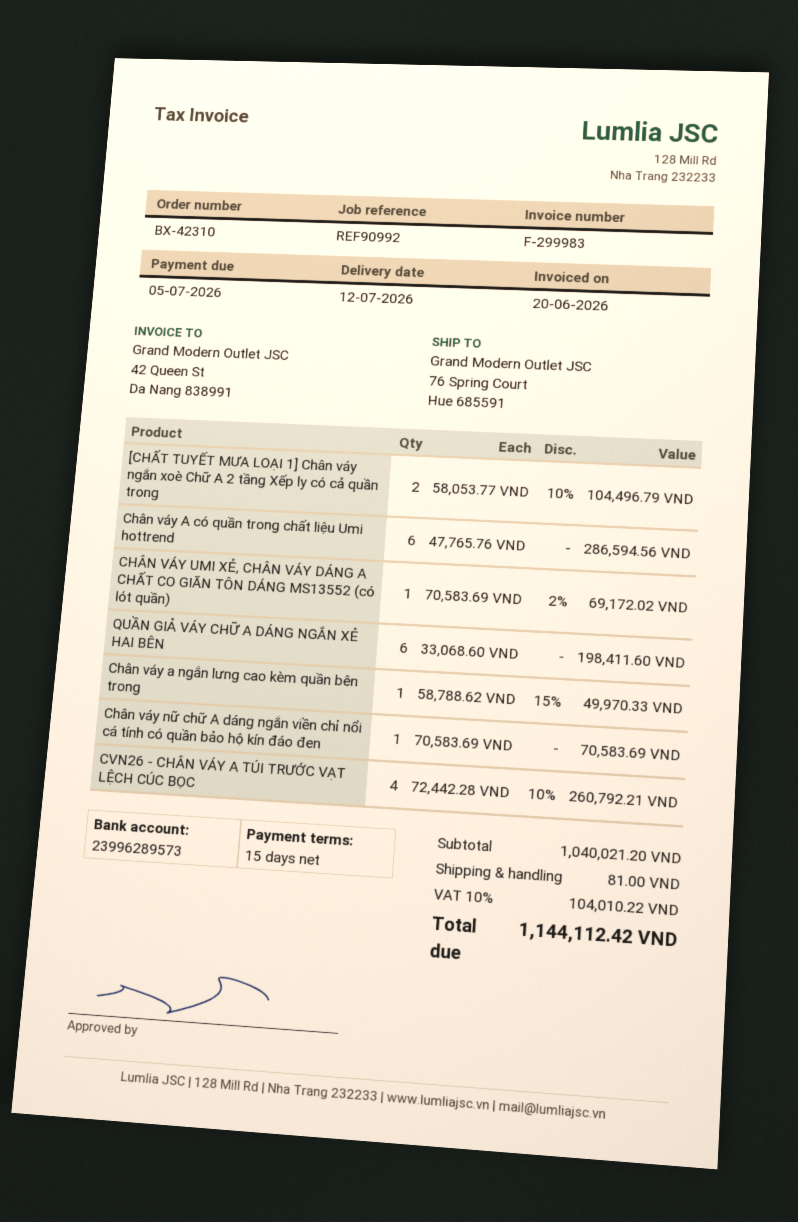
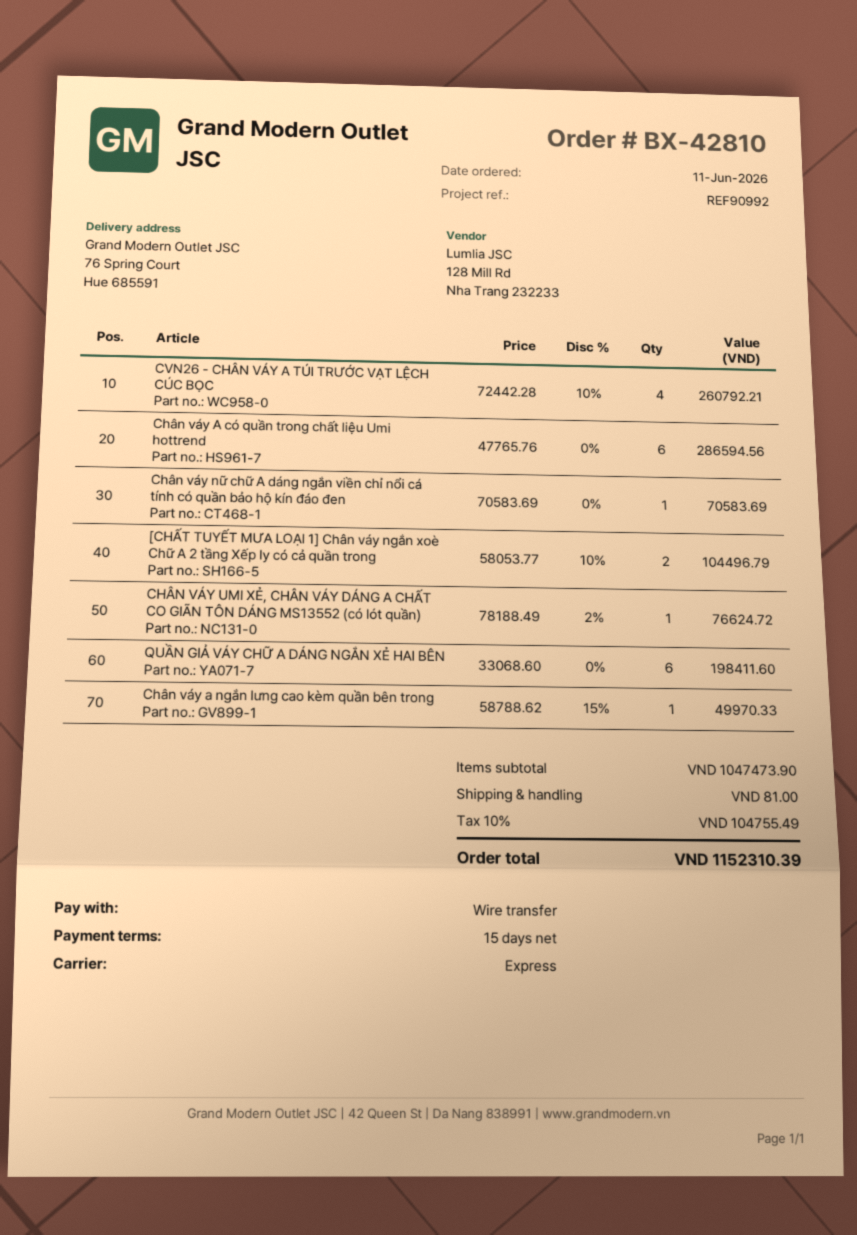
order number: BX-42310 -> BX-42810
CHÂN VÁY UMI XẺ, CHÂN VÁY DÁNG A CHẤT CO GIÃN TÔN DÁNG MS13552 (có lót quần): 1 x 70583.69 - 2% = 69172.02 -> 1 x 78188.49 - 2% = 76624.72
subtotal: 1040021.20 -> 1047473.90
tax: 10% = 104010.22 -> 10% = 104755.49
total: 1144112.42 -> 1152310.39

